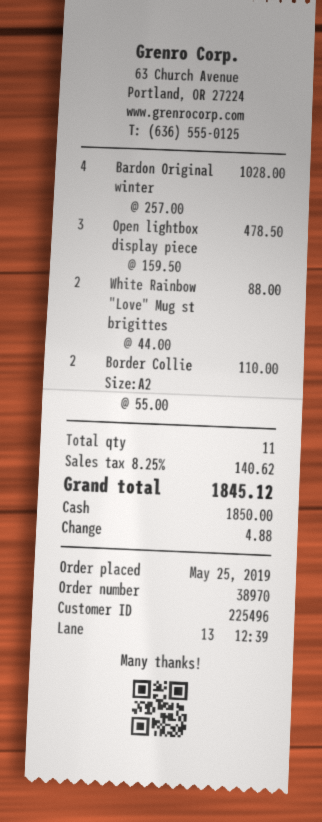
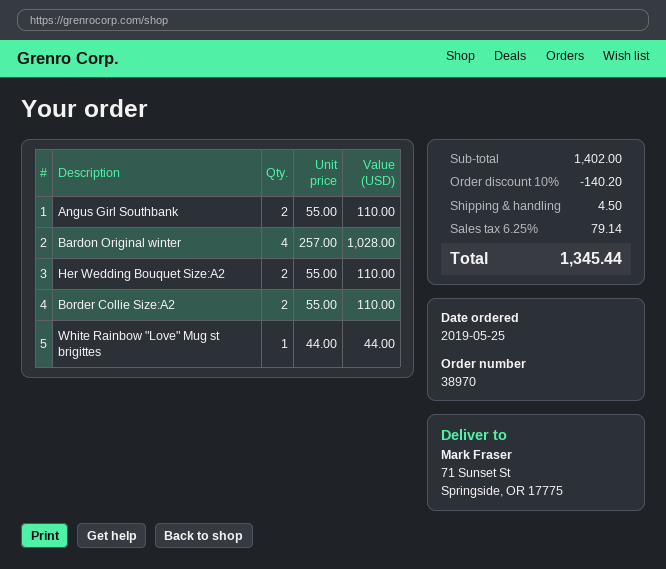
Open lightbox display piece: 3 x 159.50 = 478.50 -> none
White Rainbow "Love" Mug st brigittes: 2 x 44.00 = 88.00 -> 1 x 44.00 = 44.00
Angus Girl Southbank: none -> 2 x 55.00 = 110.00
Her Wedding Bouquet Size:A2: none -> 2 x 55.00 = 110.00
discount: none -> 10% = 140.20
shipping: none -> 4.50
tax: 8.25% = 140.62 -> 6.25% = 79.14
total: 1845.12 -> 1345.44

